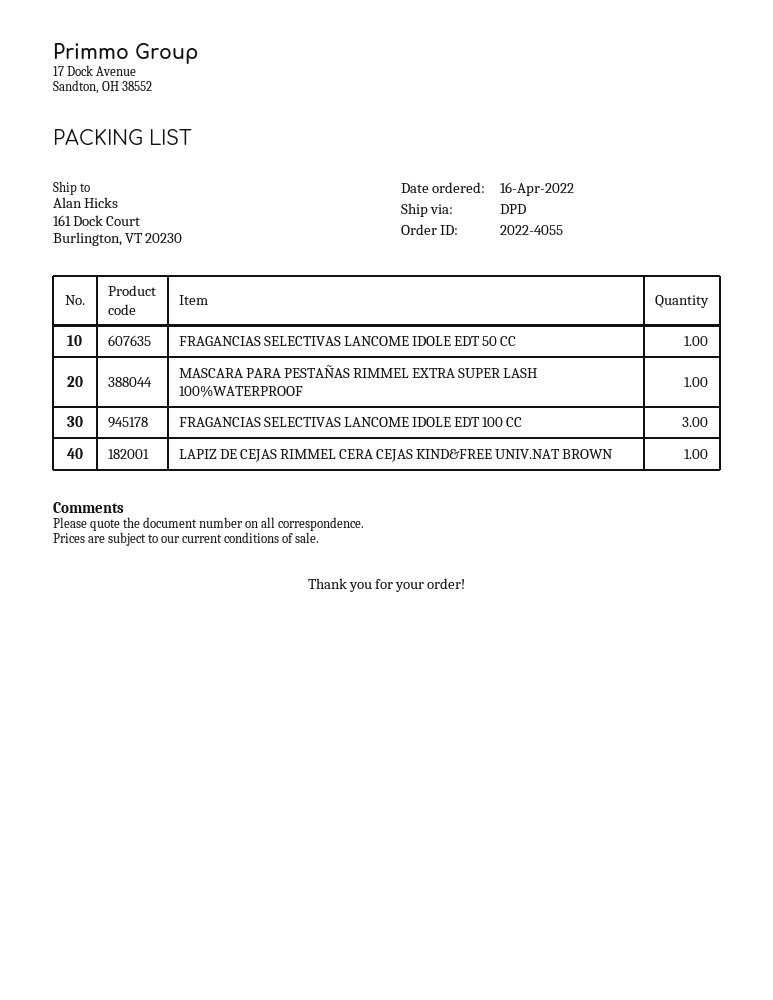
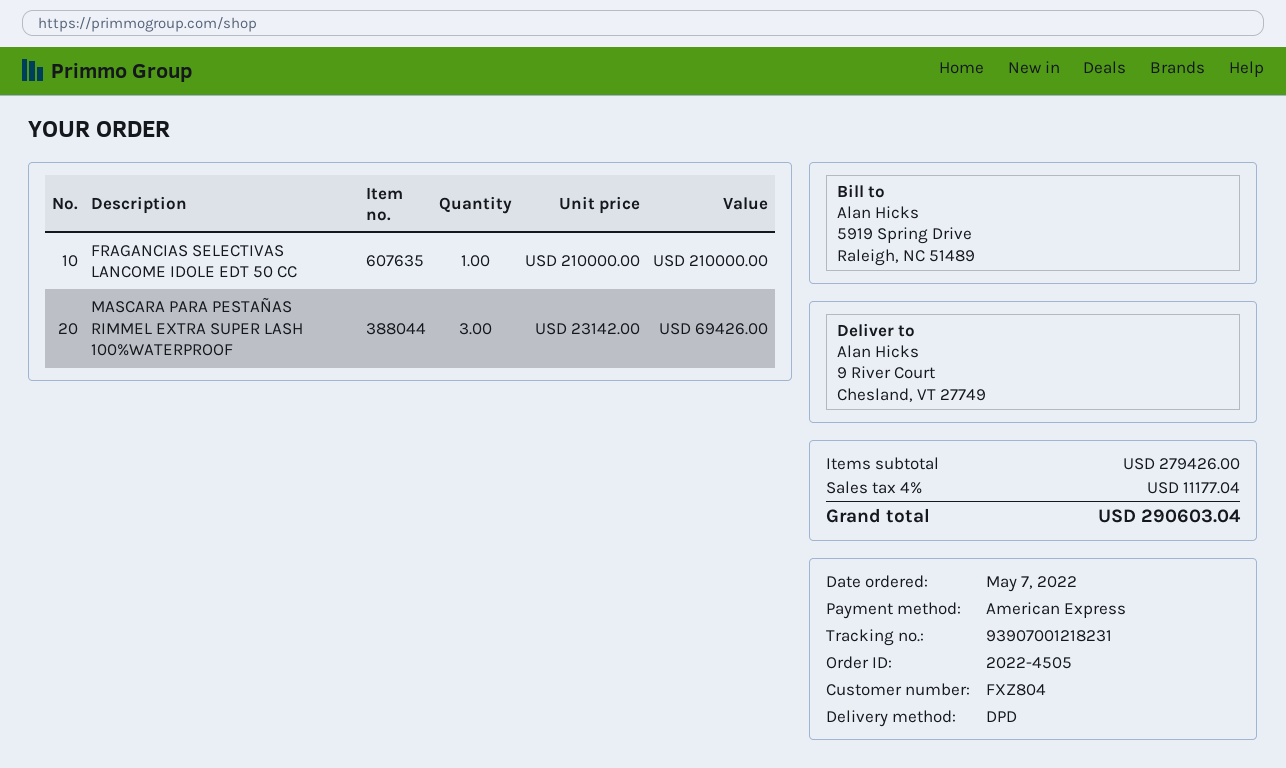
order number: 2022-4055 -> 2022-4505
order date: 2022-04-16 -> 2022-05-07
ship to: 161 Dock Court, Burlington, VT 20230 -> 9 River Court, Chesland, VT 27749
MASCARA PARA PESTAÑAS RIMMEL EXTRA SUPER LASH 100%WATERPROOF: 1 -> 3
FRAGANCIAS SELECTIVAS LANCOME IDOLE EDT 100 CC: 3 -> none
LAPIZ DE CEJAS RIMMEL CERA CEJAS KIND&FREE UNIV.NAT BROWN: 1 -> none

